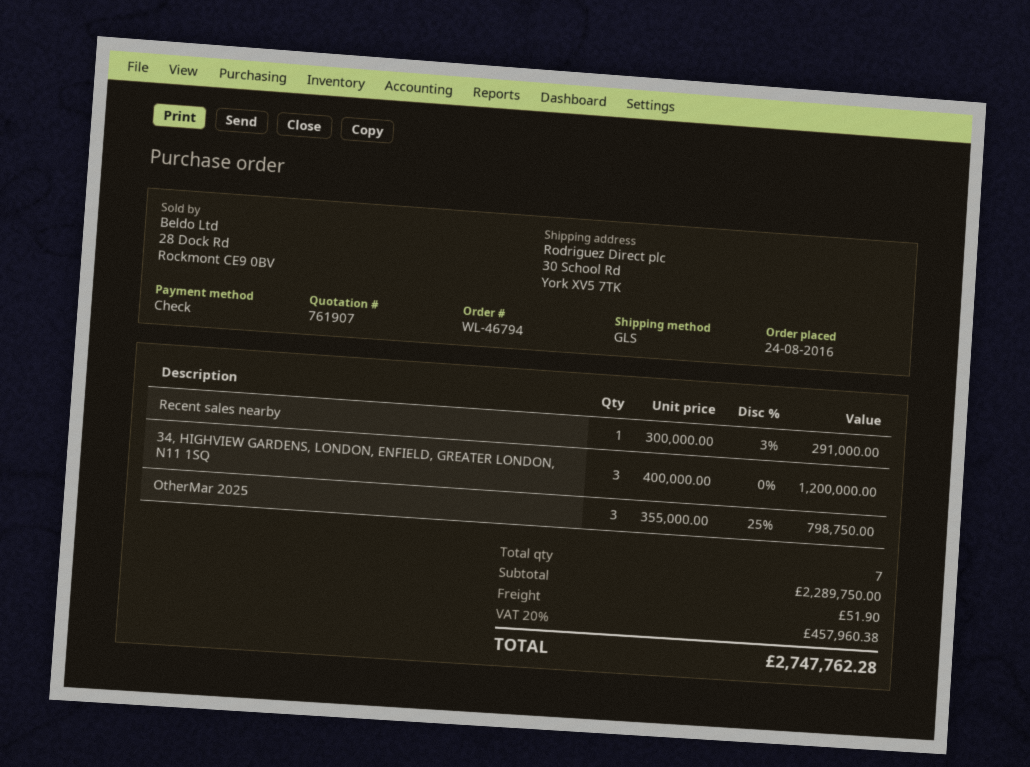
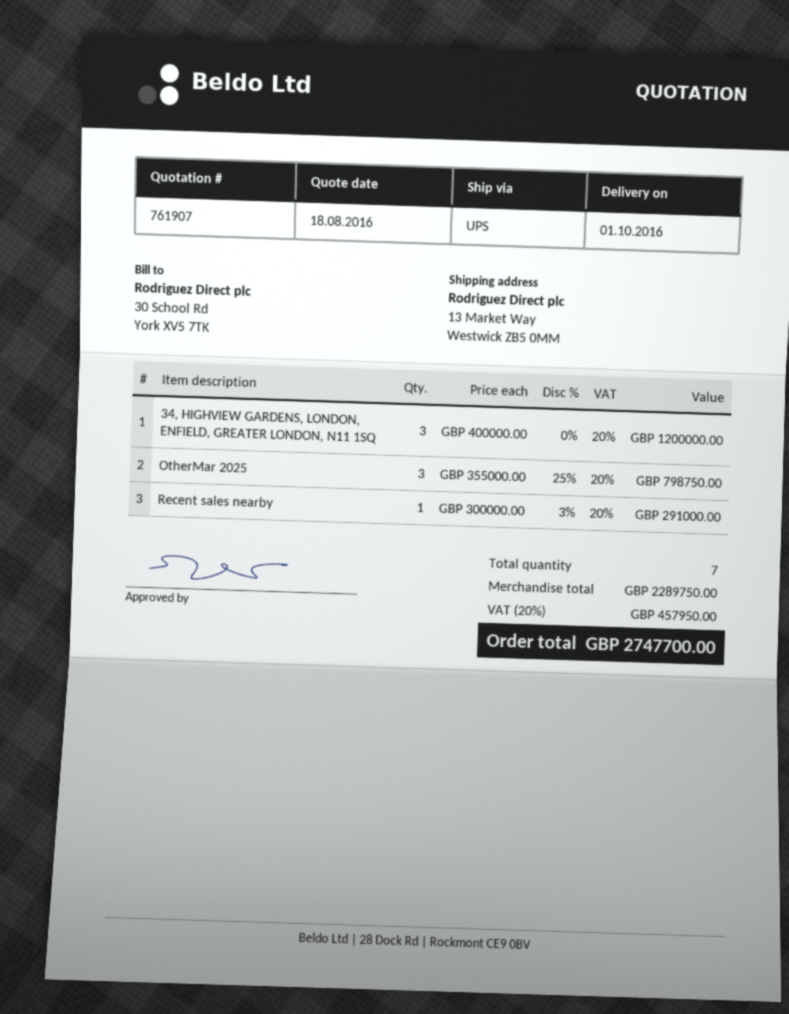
shipping method: GLS -> UPS
ship to: 30 School Rd, York XV5 7TK -> 13 Market Way, Westwick ZB5 0MM
shipping: 51.90 -> none
tax: 20% = 457960.38 -> 20% = 457950.00
total: 2747762.28 -> 2747700.00

